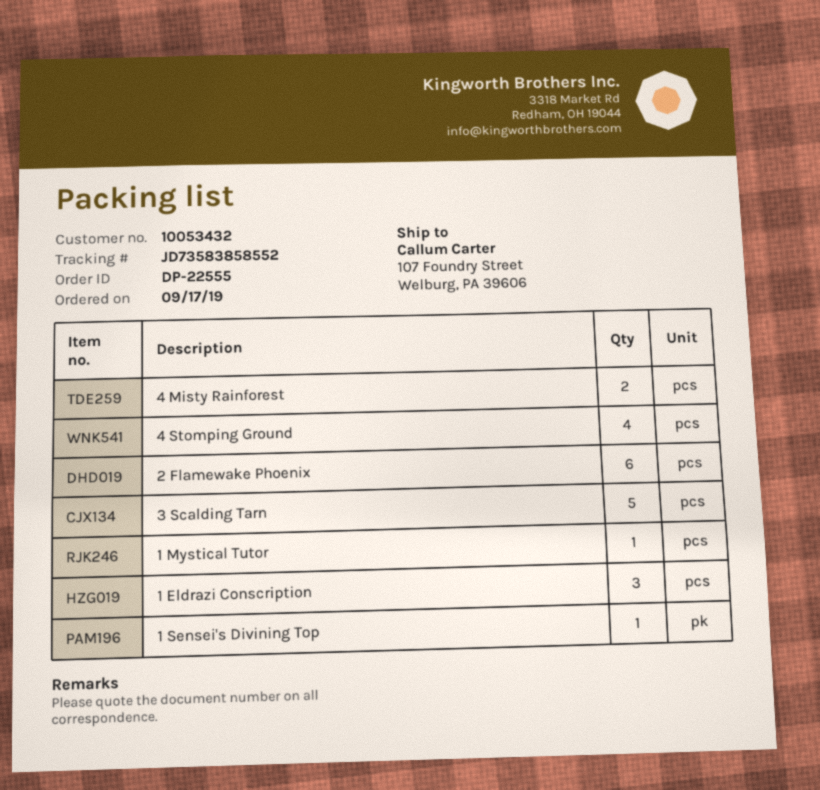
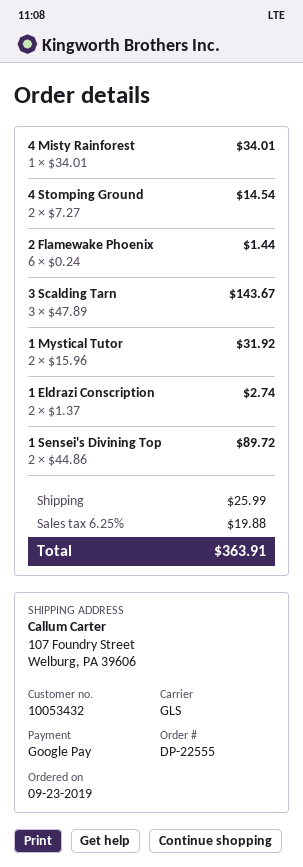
order date: 2019-09-17 -> 2019-09-23
4 Misty Rainforest: 2 -> 1
4 Stomping Ground: 4 -> 2
3 Scalding Tarn: 5 -> 3
1 Mystical Tutor: 1 -> 2
1 Eldrazi Conscription: 3 -> 2
1 Sensei's Divining Top: 1 -> 2

